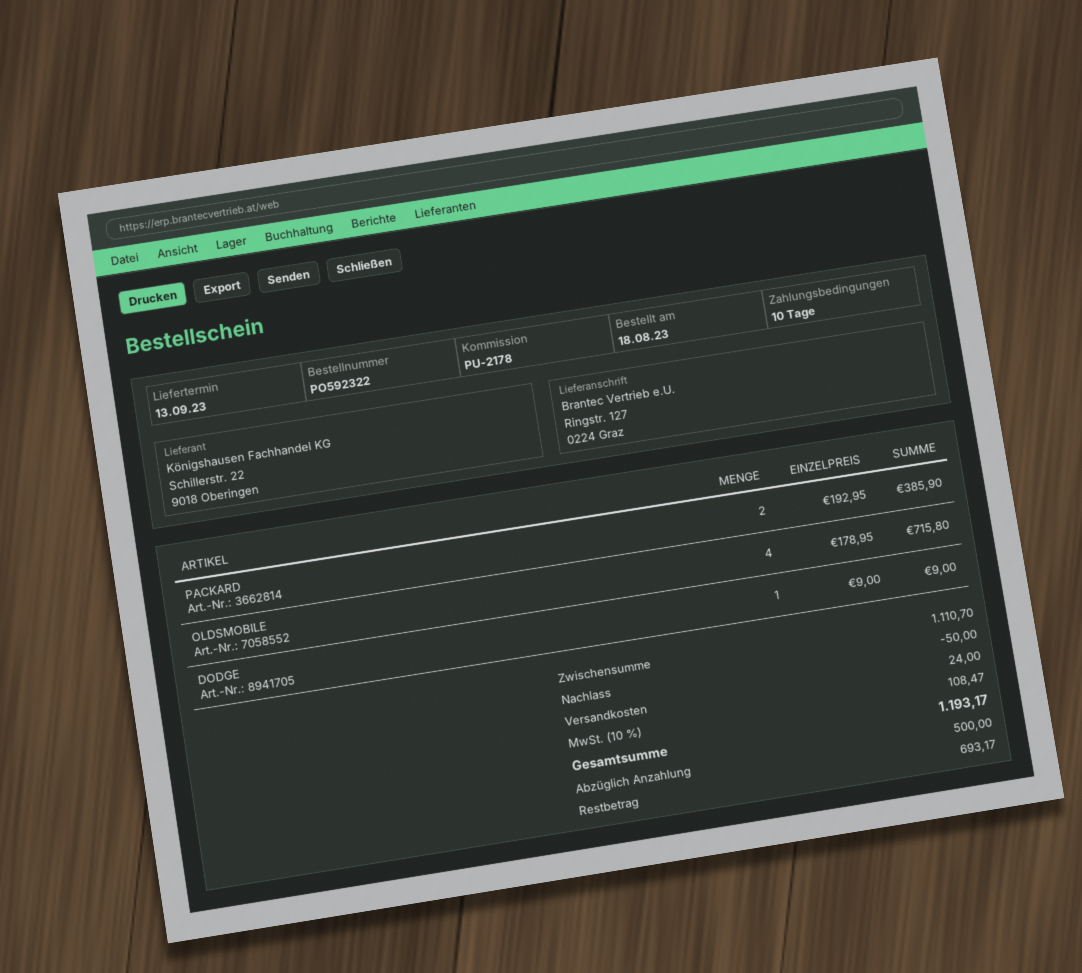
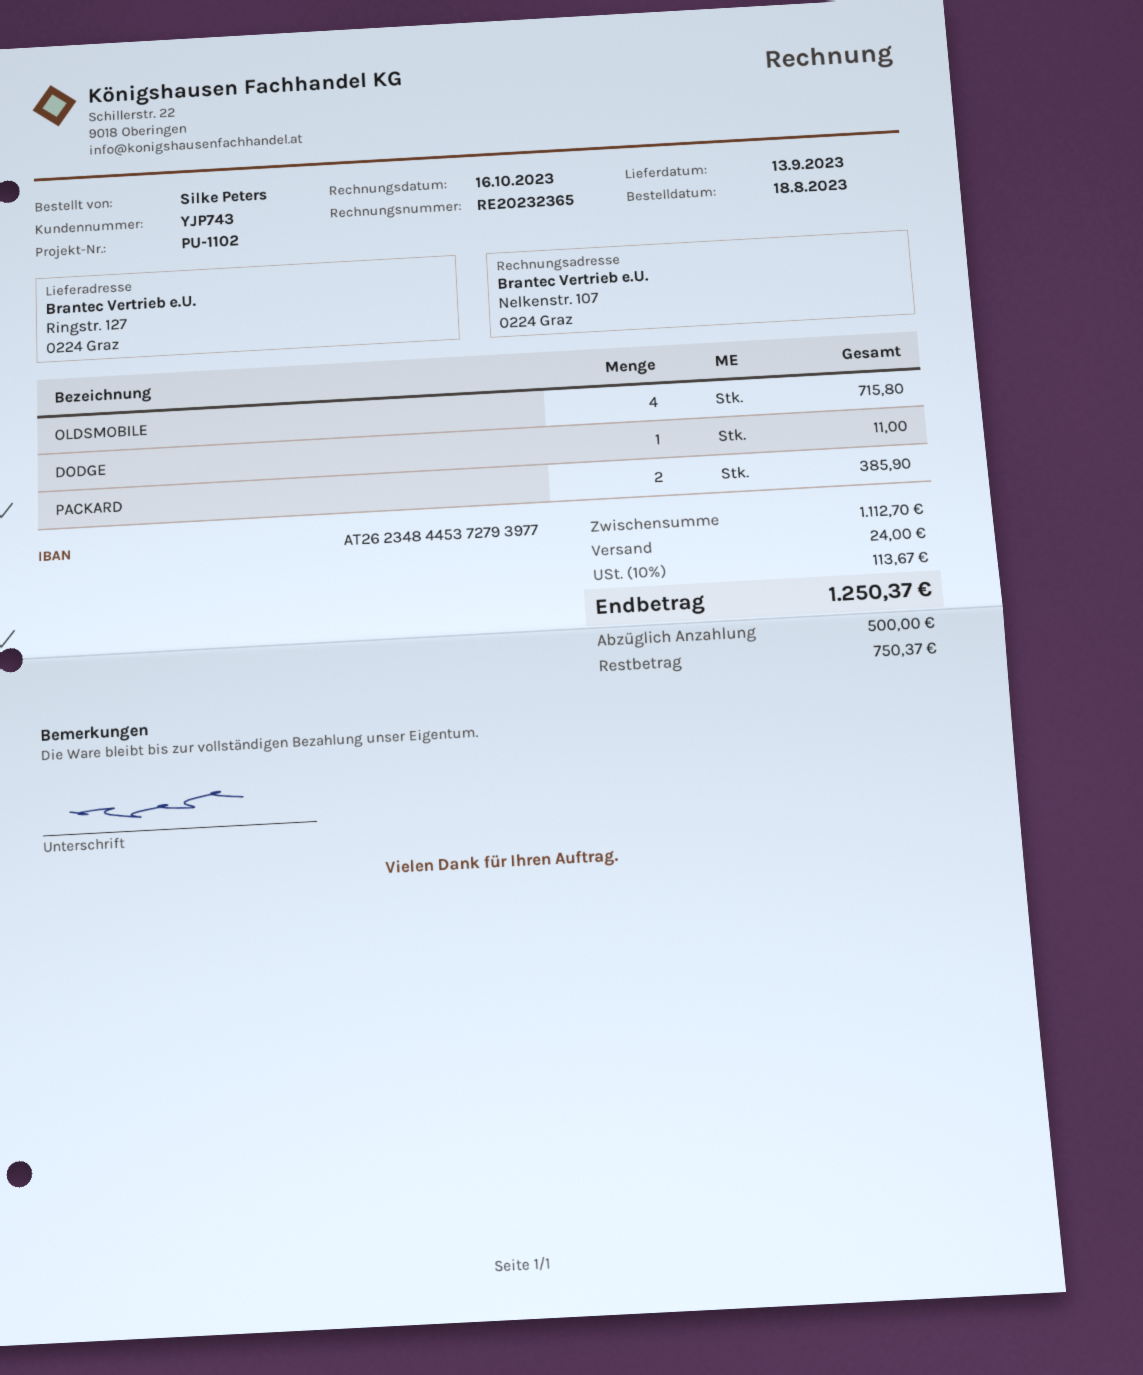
reference: PU-2178 -> PU-1102
DODGE: 1 for 9.00 -> 1 for 11.00
subtotal: 1110.70 -> 1112.70
discount: 50.00 -> none
tax: 10% = 108.47 -> 10% = 113.67
total: 1193.17 -> 1250.37
balance: 693.17 -> 750.37

